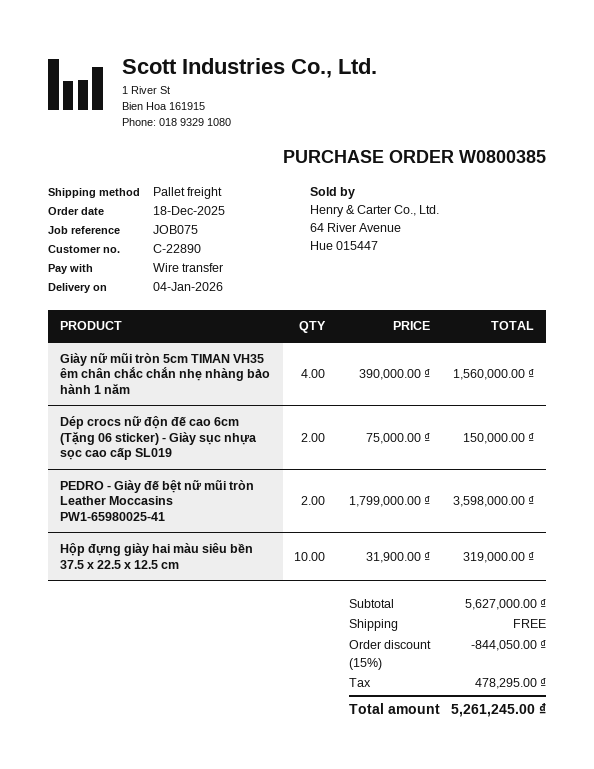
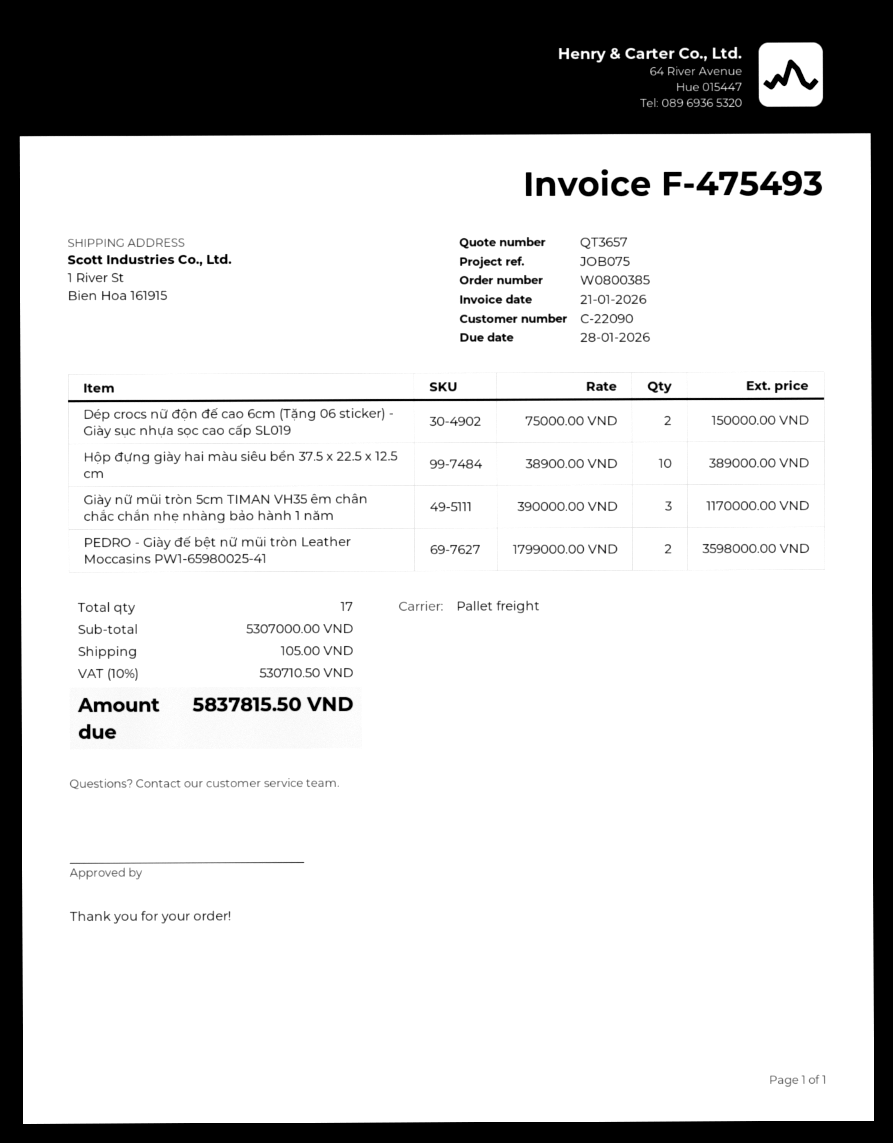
customer number: C-22890 -> C-22090
Giày nữ mũi tròn 5cm TIMAN VH35 êm chân chắc chắn nhẹ nhàng bảo hành 1 năm: 4 x 390000.00 = 1560000.00 -> 3 x 390000.00 = 1170000.00
Hộp đựng giày hai màu siêu bền 37.5 x 22.5 x 12.5 cm: 10 x 31900.00 = 319000.00 -> 10 x 38900.00 = 389000.00
subtotal: 5627000.00 -> 5307000.00
discount: 15% = 844050.00 -> none
shipping: 0.00 -> 105.00
tax: 478295.00 -> 530710.50
total: 5261245.00 -> 5837815.50

